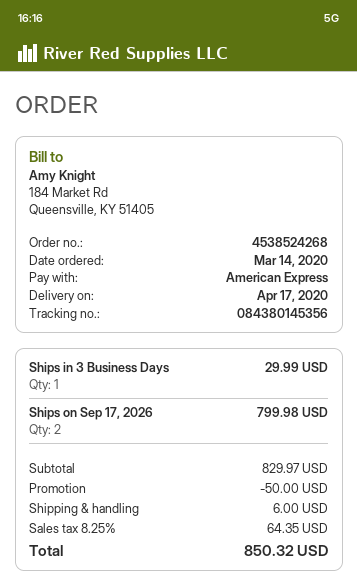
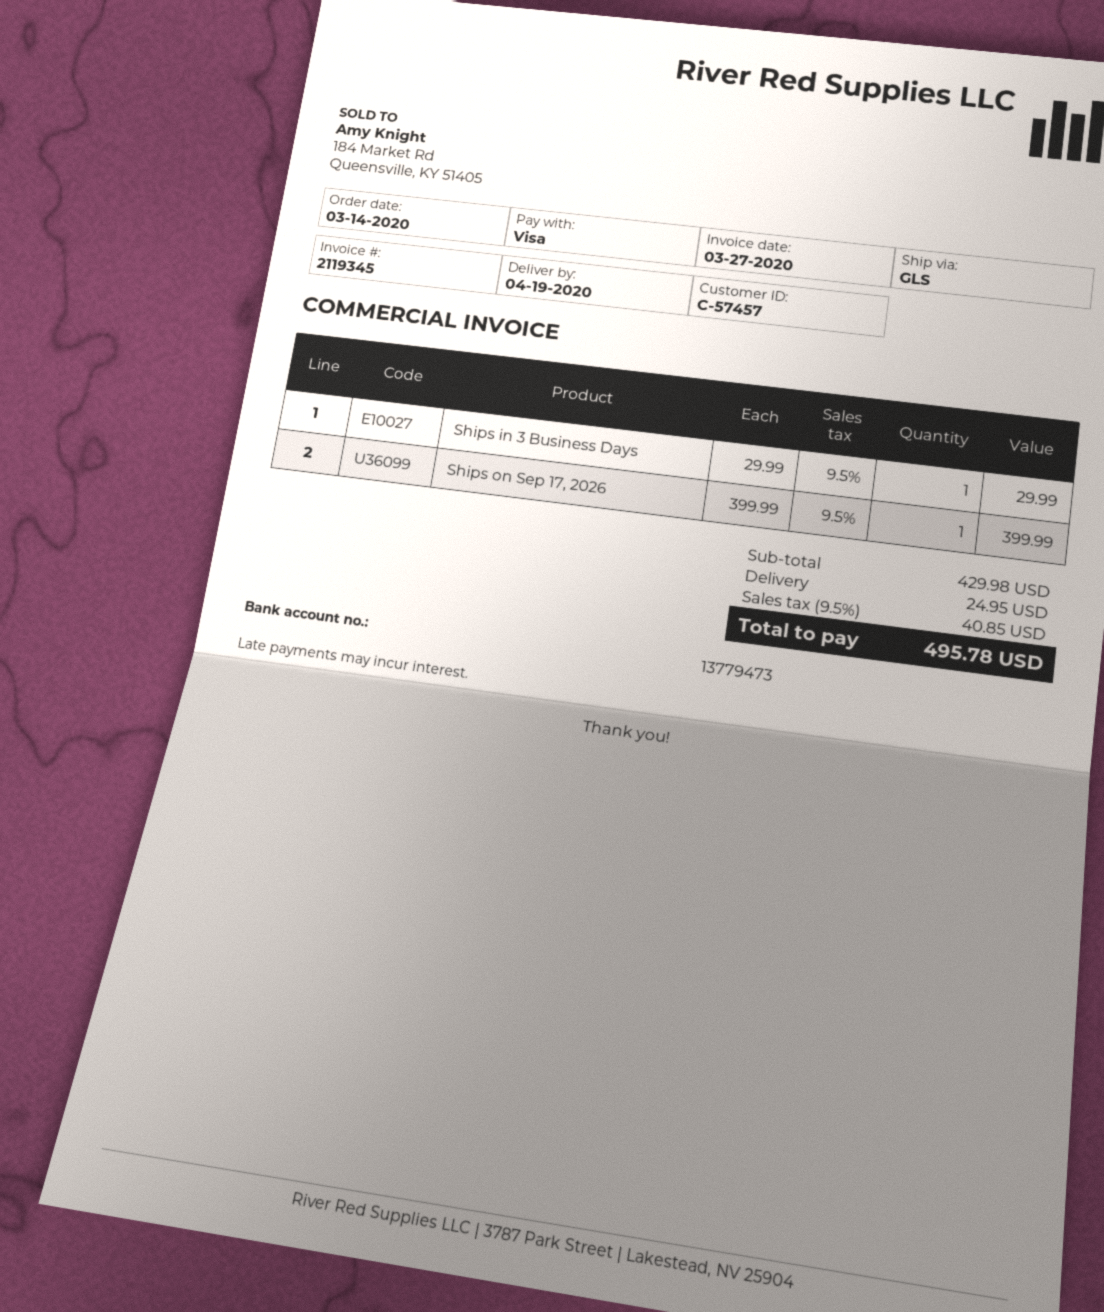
delivery date: 2020-04-17 -> 2020-04-19
payment method: American Express -> Visa
Ships on Sep 17, 2026: 2 for 799.98 -> 1 for 399.99
subtotal: 829.97 -> 429.98
discount: 50.00 -> none
shipping: 6.00 -> 24.95
tax: 8.25% = 64.35 -> 9.5% = 40.85
total: 850.32 -> 495.78

